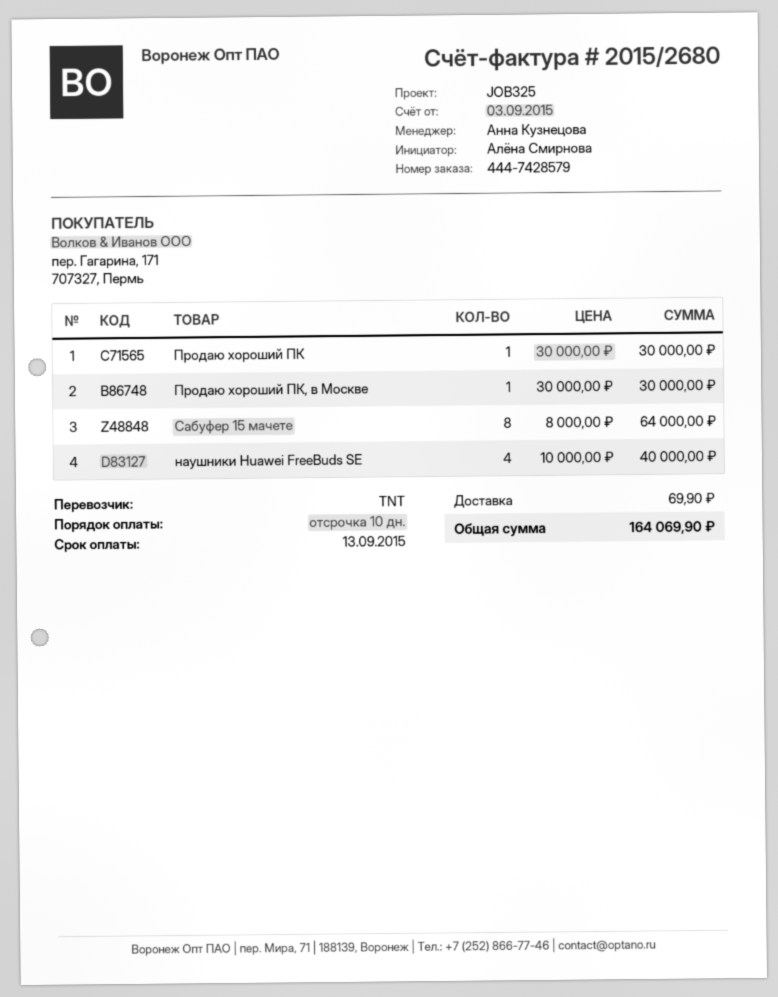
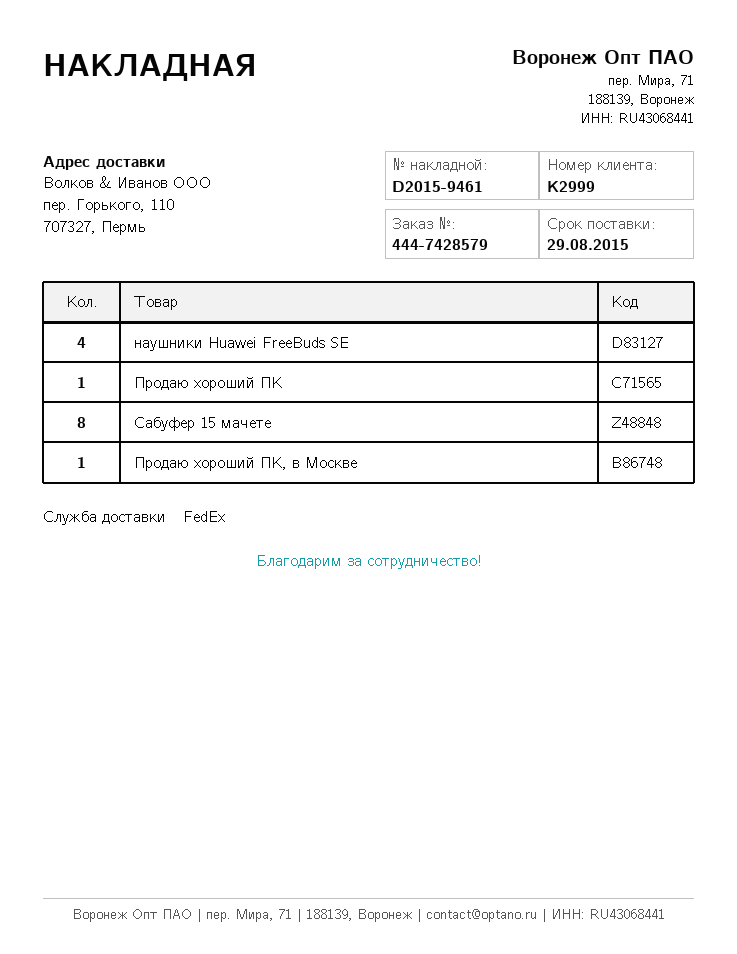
shipping method: TNT -> FedEx

